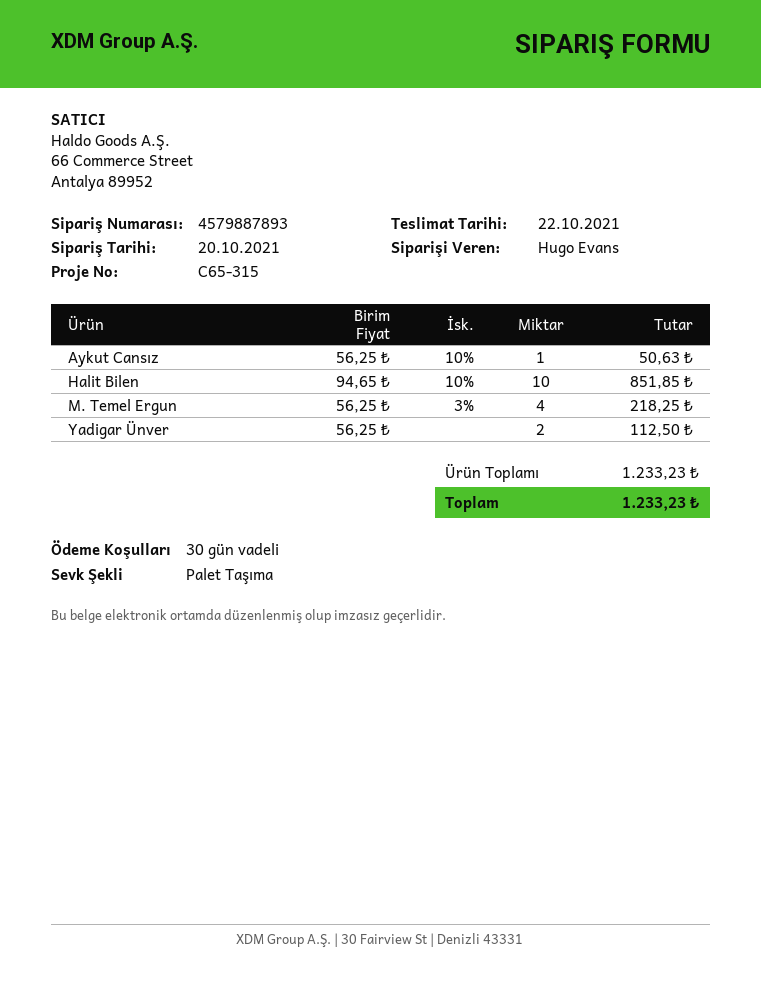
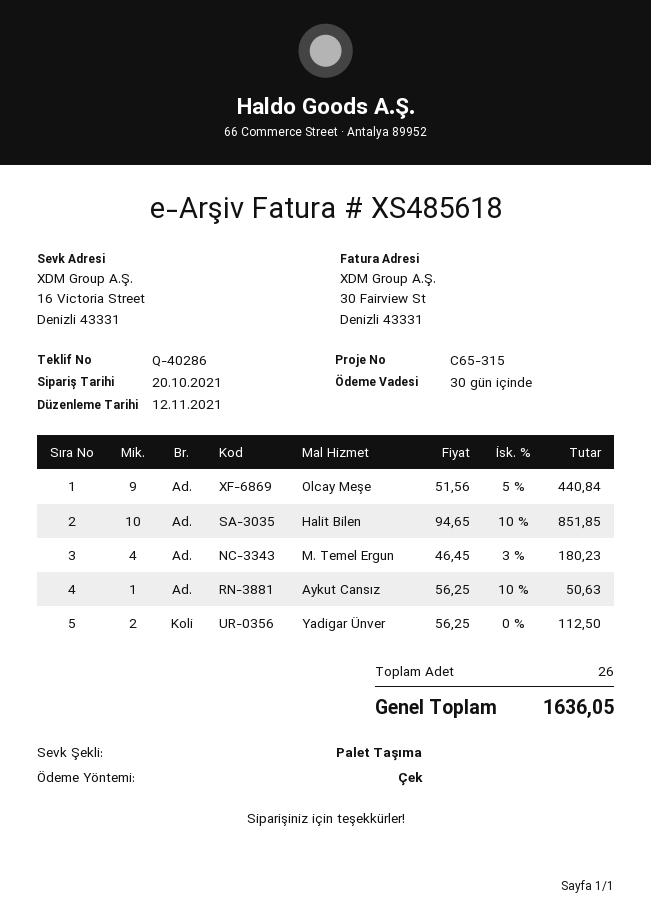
M. Temel Ergun: 4 x 56.25 - 3% = 218.25 -> 4 x 46.45 - 3% = 180.23
Olcay Meşe: none -> 9 x 51.56 - 5% = 440.84
total: 1233.23 -> 1636.05

